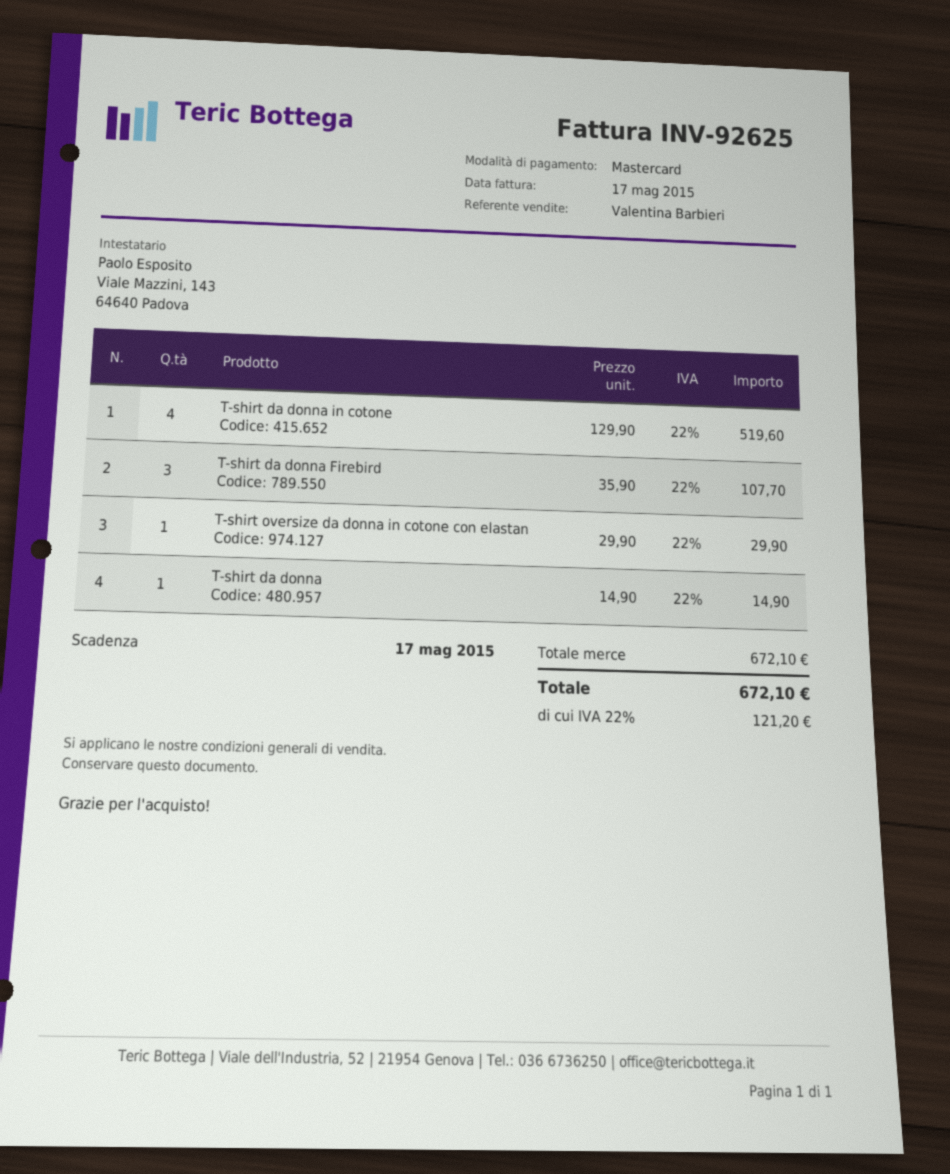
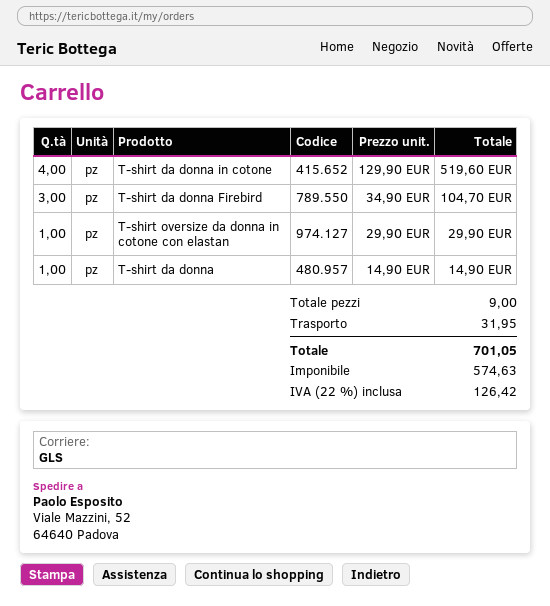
T-shirt da donna Firebird: 3 x 35.90 = 107.70 -> 3 x 34.90 = 104.70
shipping: none -> 31.95
tax: 22% = 121.20 -> 22% = 126.42
total: 672.10 -> 701.05

